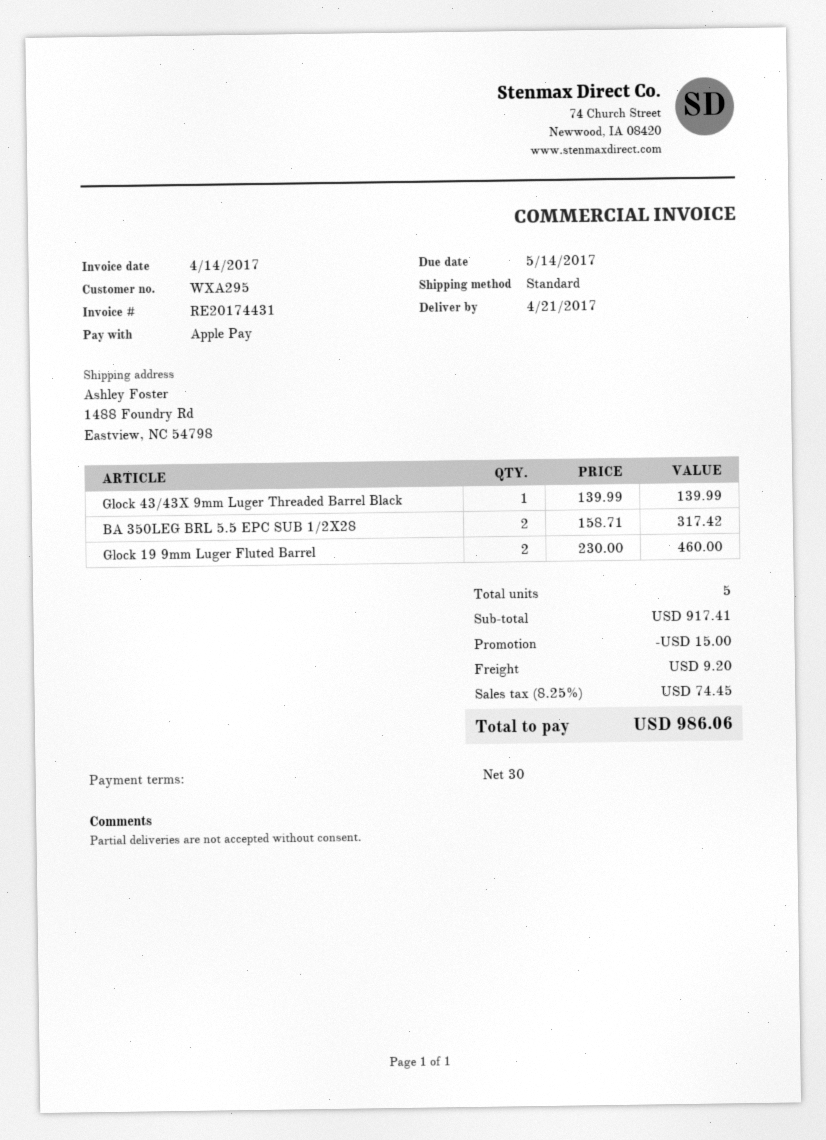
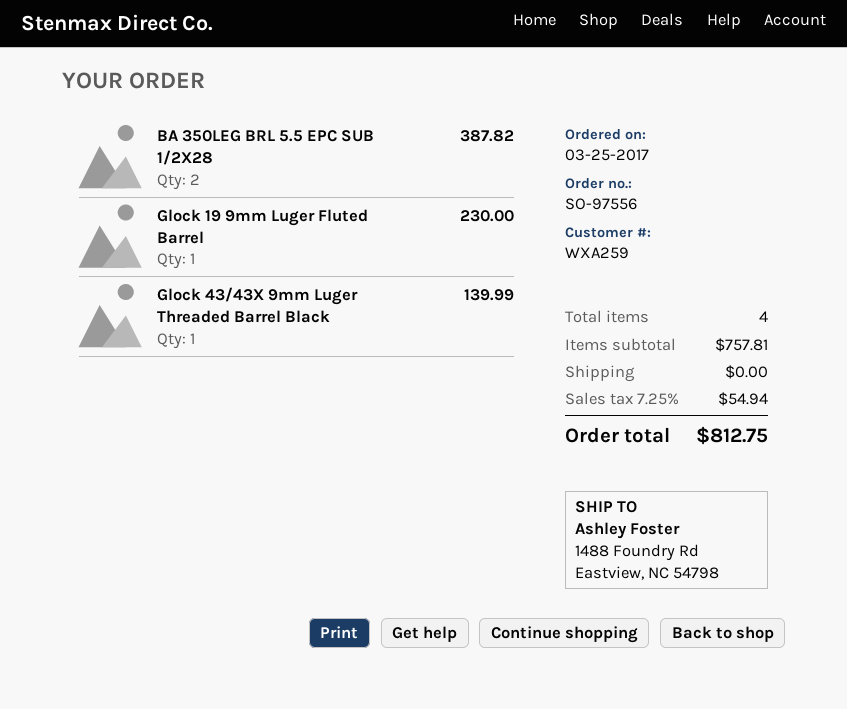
customer number: WXA295 -> WXA259
BA 350LEG BRL 5.5 EPC SUB 1/2X28: 2 for 317.42 -> 2 for 387.82
Glock 19 9mm Luger Fluted Barrel: 2 for 460.00 -> 1 for 230.00
total quantity: 5 -> 4
subtotal: 917.41 -> 757.81
discount: 15.00 -> none
shipping: 9.20 -> 0.00
tax: 8.25% = 74.45 -> 7.25% = 54.94
total: 986.06 -> 812.75

